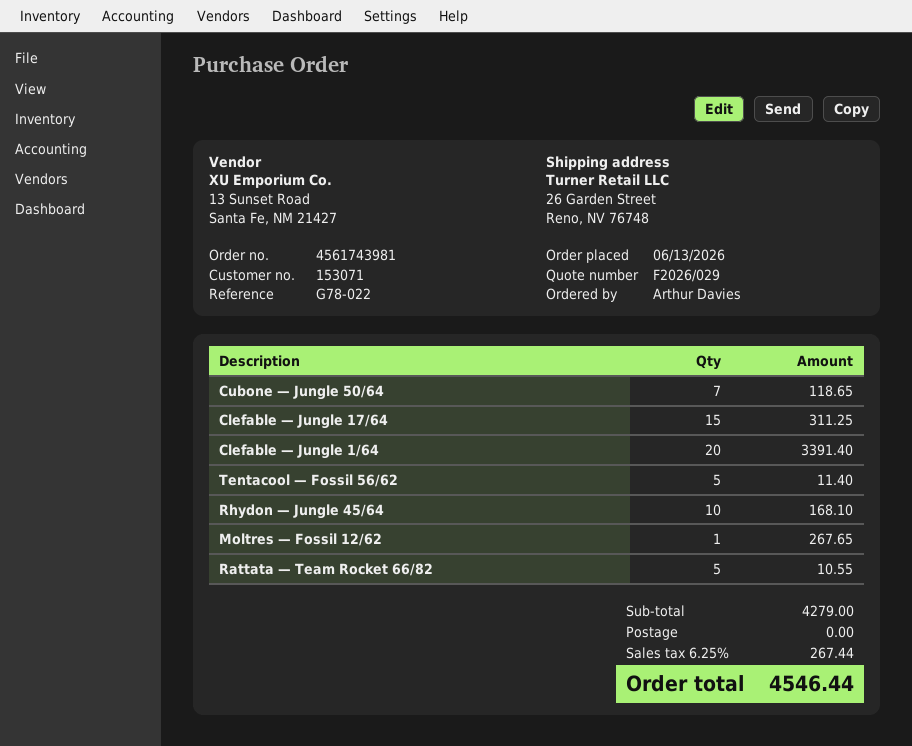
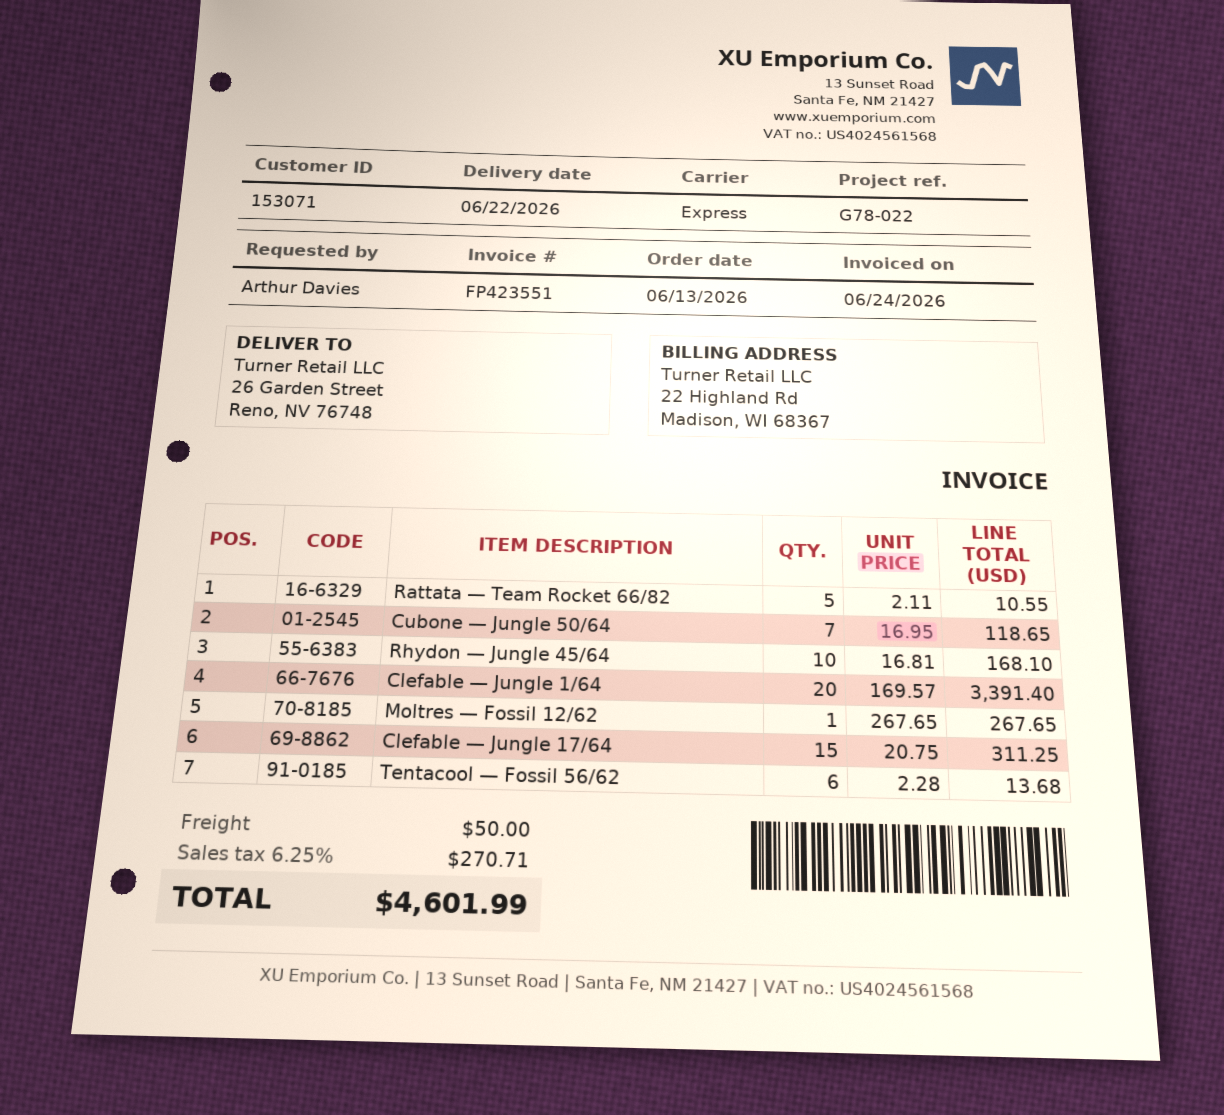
Tentacool — Fossil 56/62: 5 for 11.40 -> 6 for 13.68
shipping: 0.00 -> 50.00
tax: 6.25% = 267.44 -> 6.25% = 270.71
total: 4546.44 -> 4601.99

